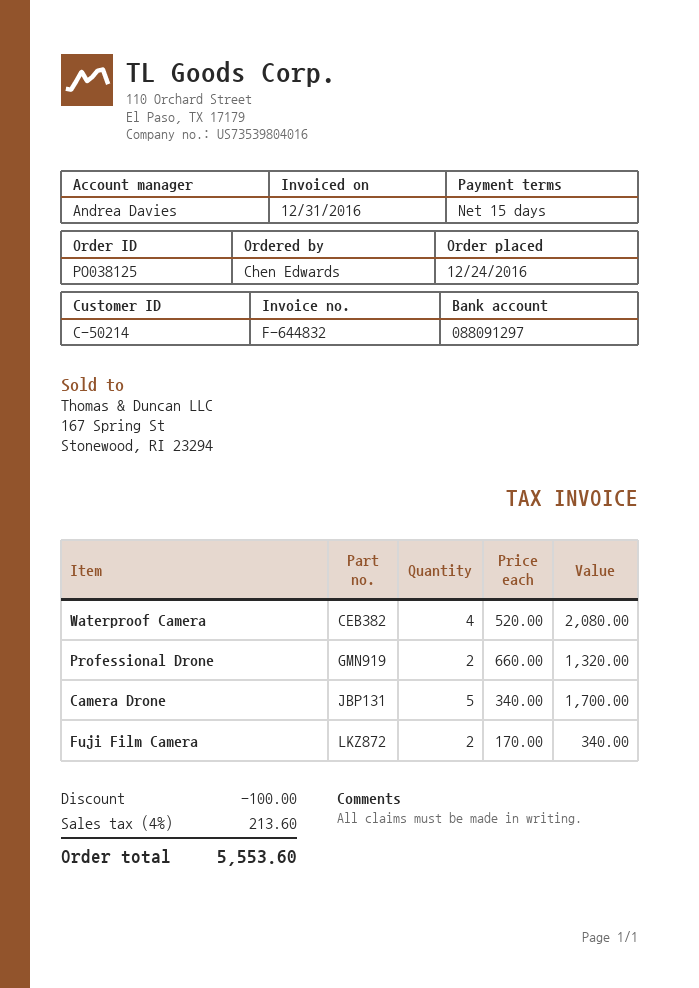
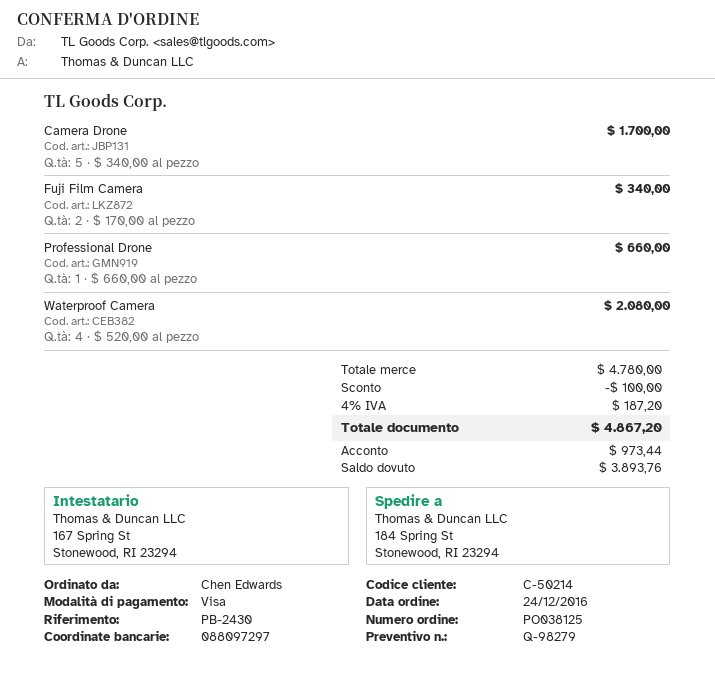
bank account: 088091297 -> 088097297
Professional Drone: 2 x 660.00 = 1320.00 -> 1 x 660.00 = 660.00
tax: 4% = 213.60 -> 4% = 187.20
total: 5553.60 -> 4867.20

